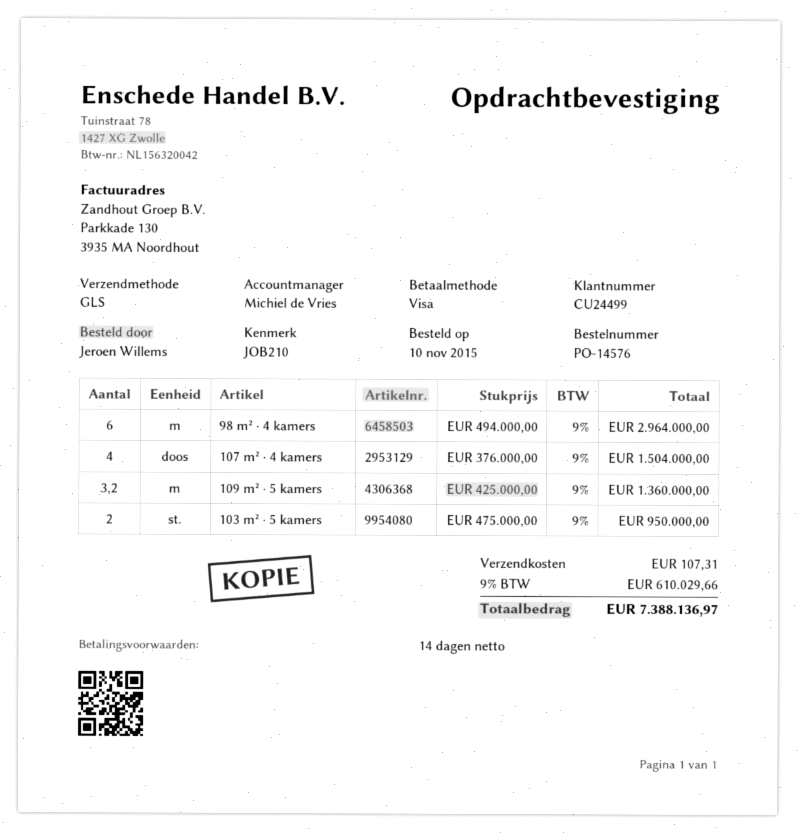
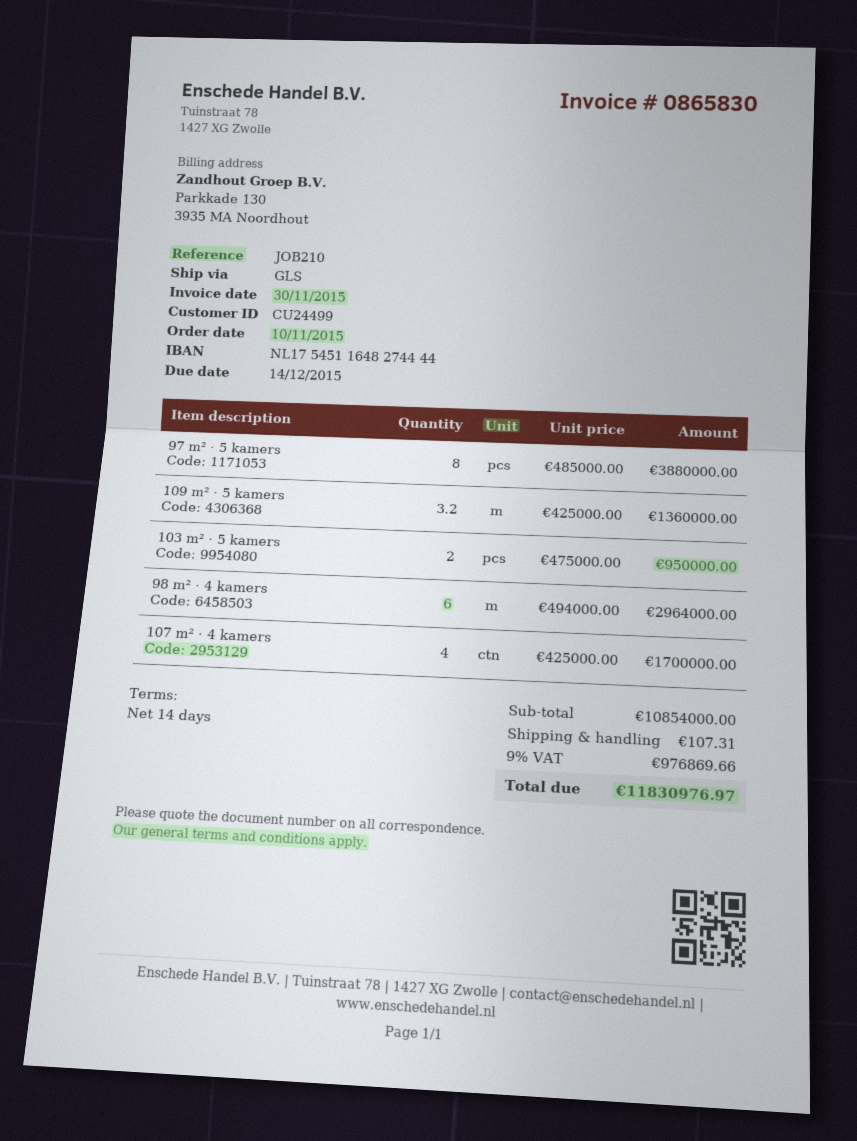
107 m² · 4 kamers: 4 x 376000.00 = 1504000.00 -> 4 x 425000.00 = 1700000.00
97 m² · 5 kamers: none -> 8 x 485000.00 = 3880000.00
tax: 9% = 610029.66 -> 9% = 976869.66
total: 7388136.97 -> 11830976.97

